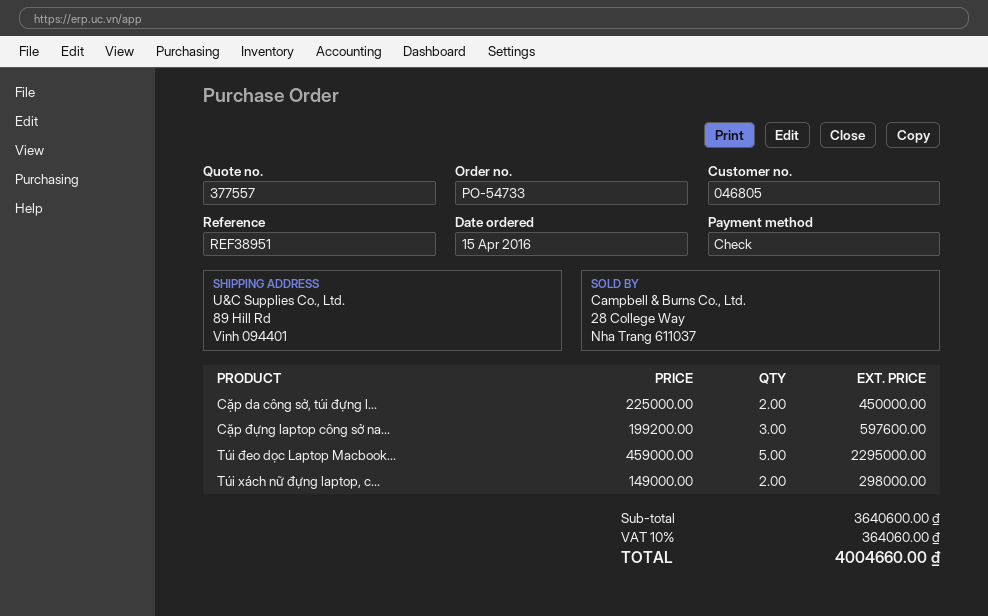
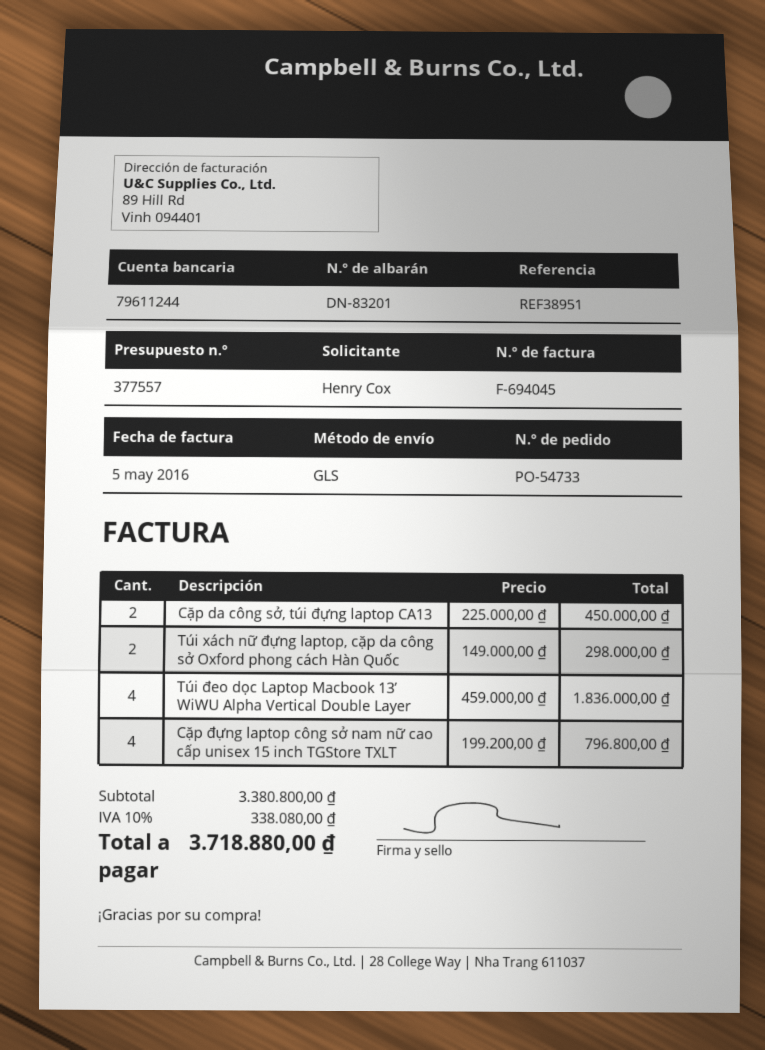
Cặp đựng laptop công sở na...: 3 x 199200.00 = 597600.00 -> 4 x 199200.00 = 796800.00
Túi đeo dọc Laptop Macbook...: 5 x 459000.00 = 2295000.00 -> 4 x 459000.00 = 1836000.00
subtotal: 3640600.00 -> 3380800.00
tax: 10% = 364060.00 -> 10% = 338080.00
total: 4004660.00 -> 3718880.00

